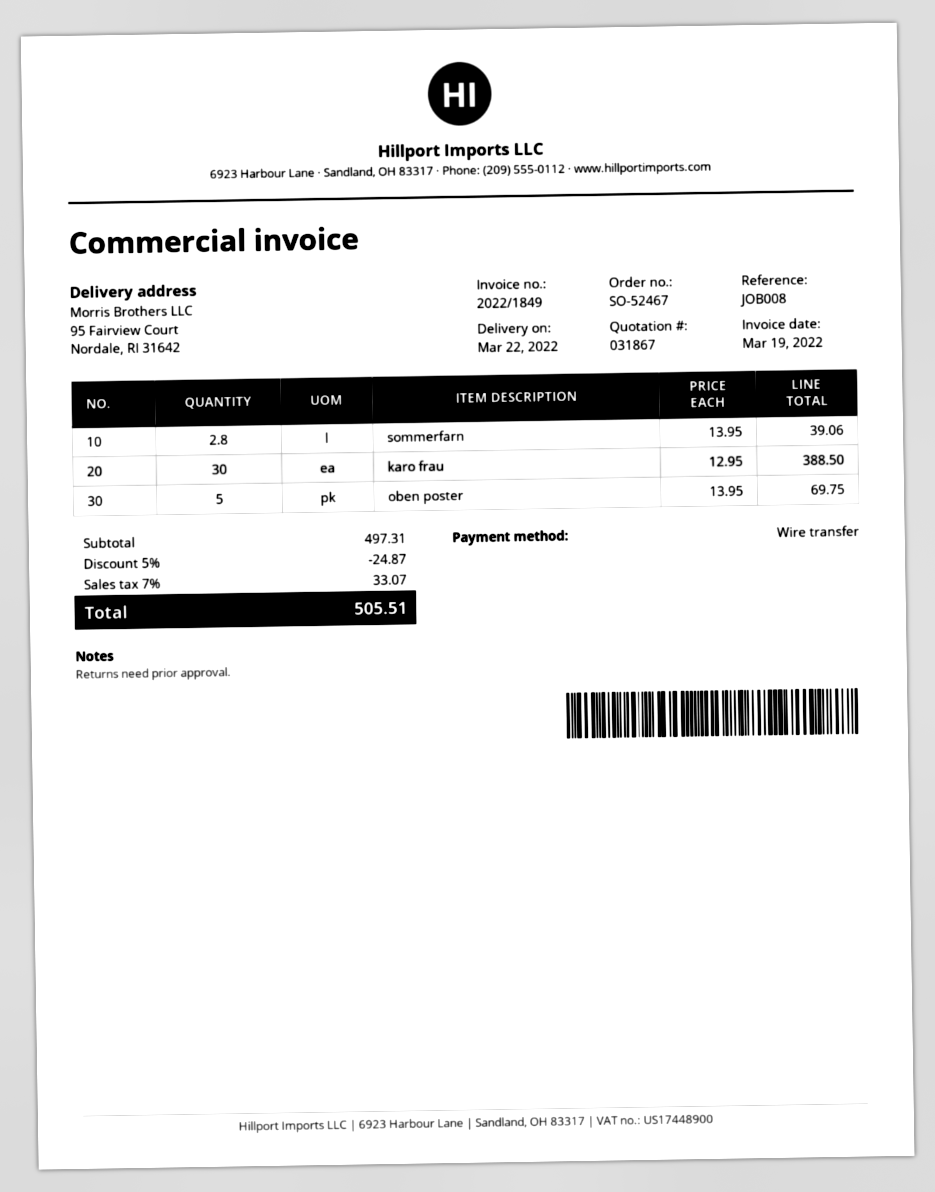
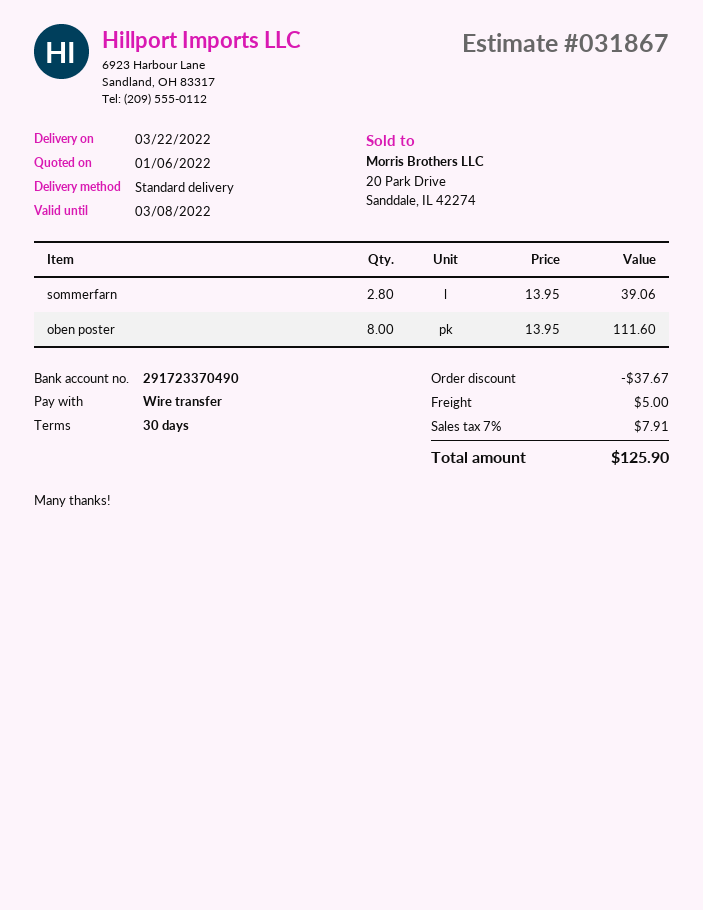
karo frau: 30 x 12.95 = 388.50 -> none
oben poster: 5 x 13.95 = 69.75 -> 8 x 13.95 = 111.60
discount: 24.87 -> 37.67
shipping: none -> 5.00
tax: 7% = 33.07 -> 7% = 7.91
total: 505.51 -> 125.90

